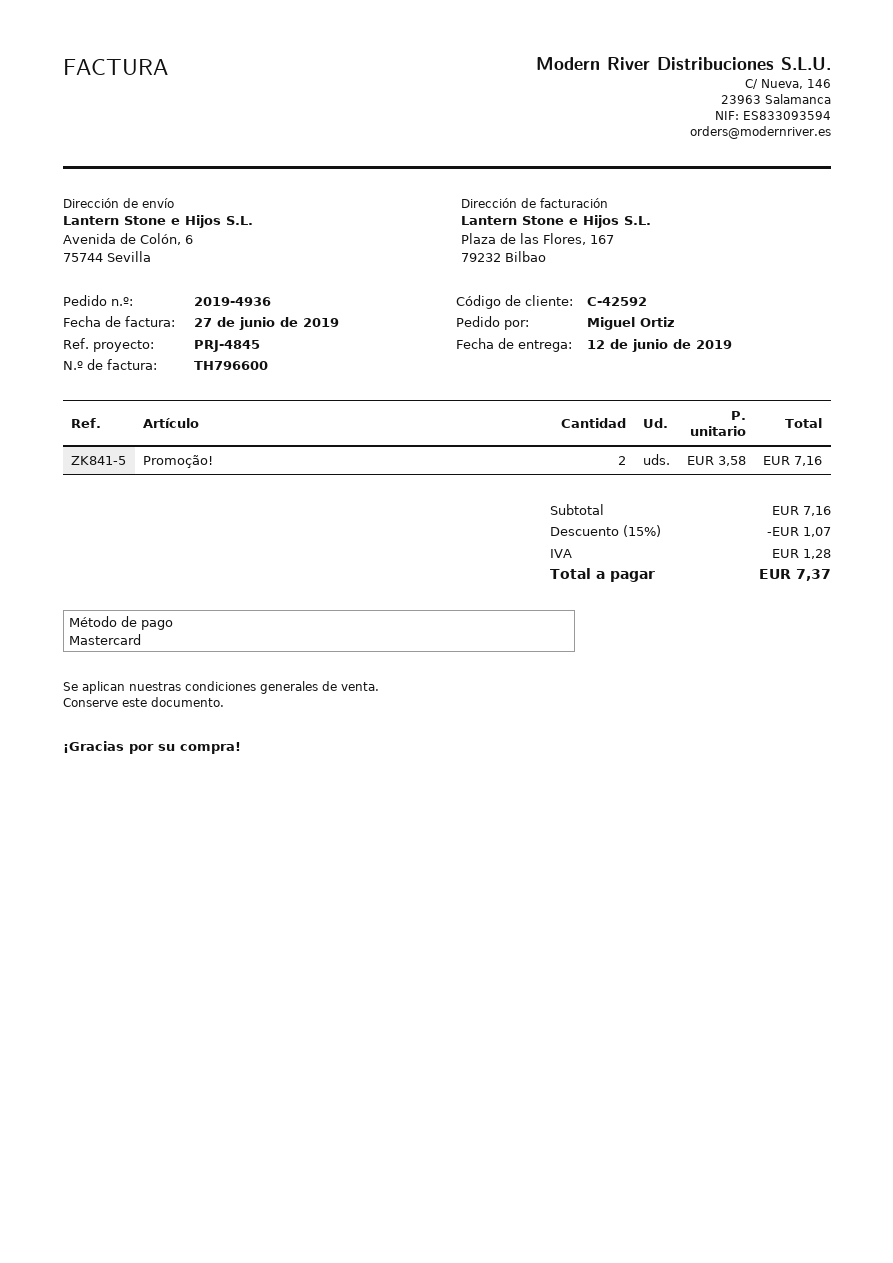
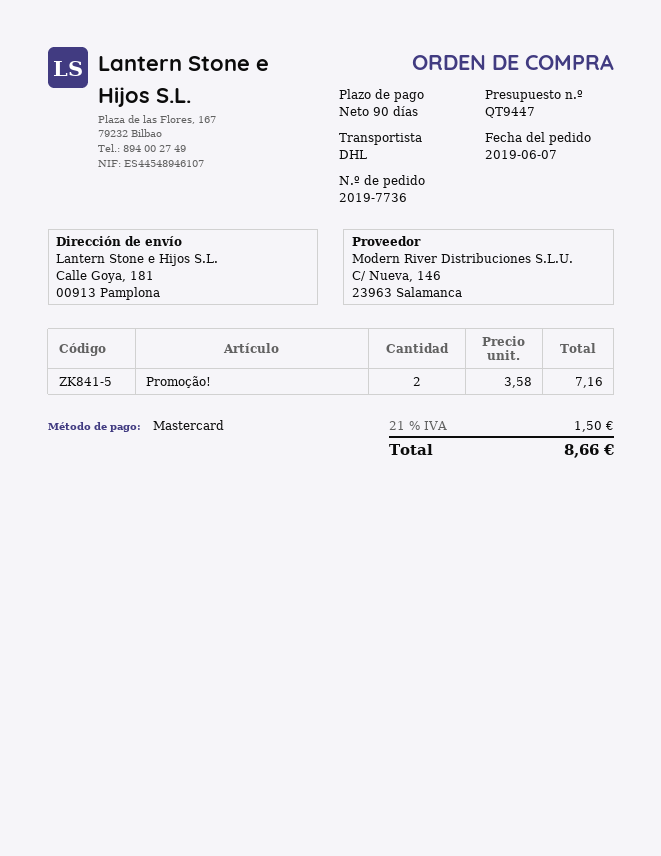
order number: 2019-4936 -> 2019-7736
ship to: Avenida de Colón, 6, 75744 Sevilla -> Calle Goya, 181, 00913 Pamplona
discount: 15% = 1.07 -> none
tax: 1.28 -> 1.50
total: 7.37 -> 8.66

